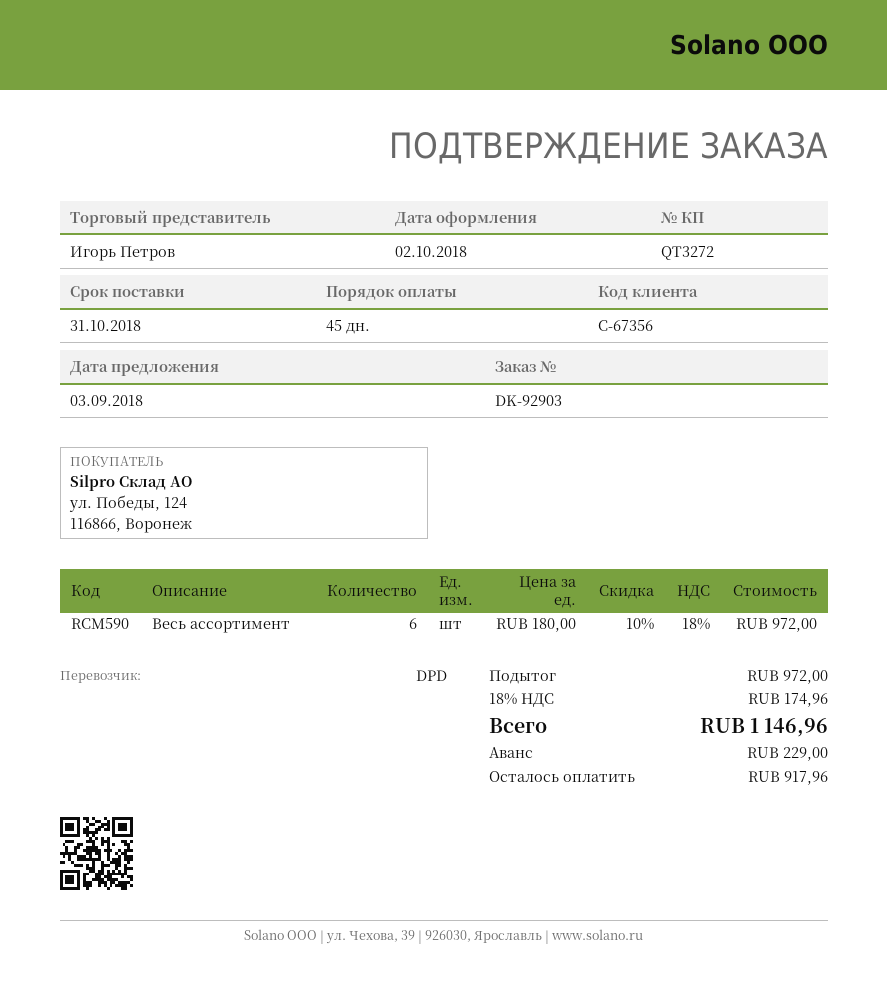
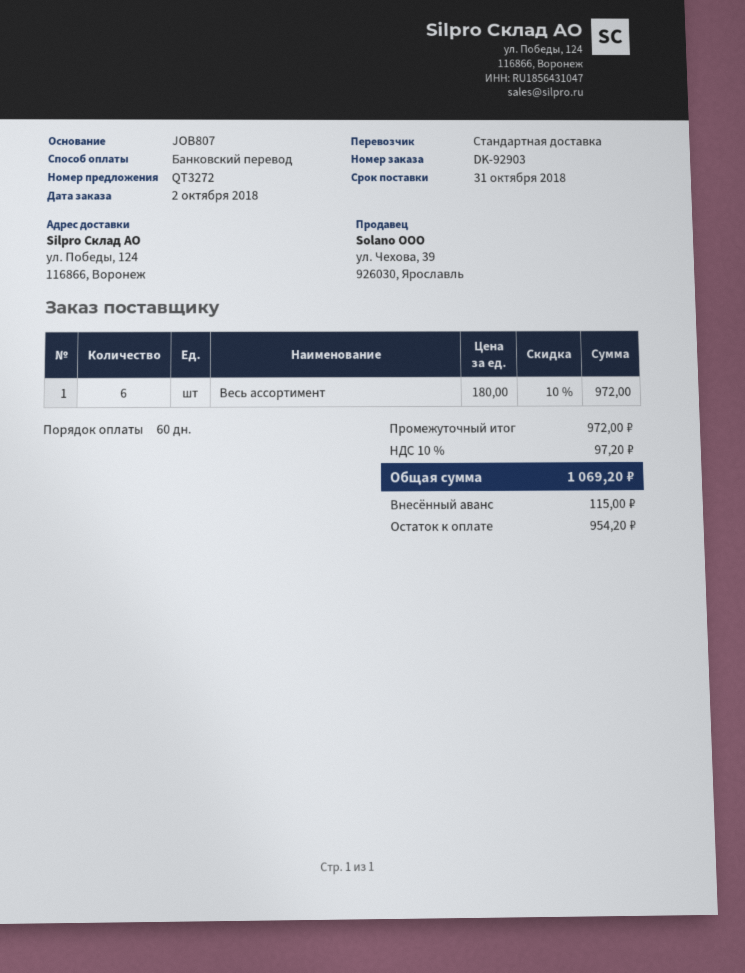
payment terms: 45 days -> 60 days
shipping method: DPD -> standard
tax: 18% = 174.96 -> 10% = 97.20
total: 1146.96 -> 1069.20
deposit: 229.00 -> 115.00
balance: 917.96 -> 954.20

